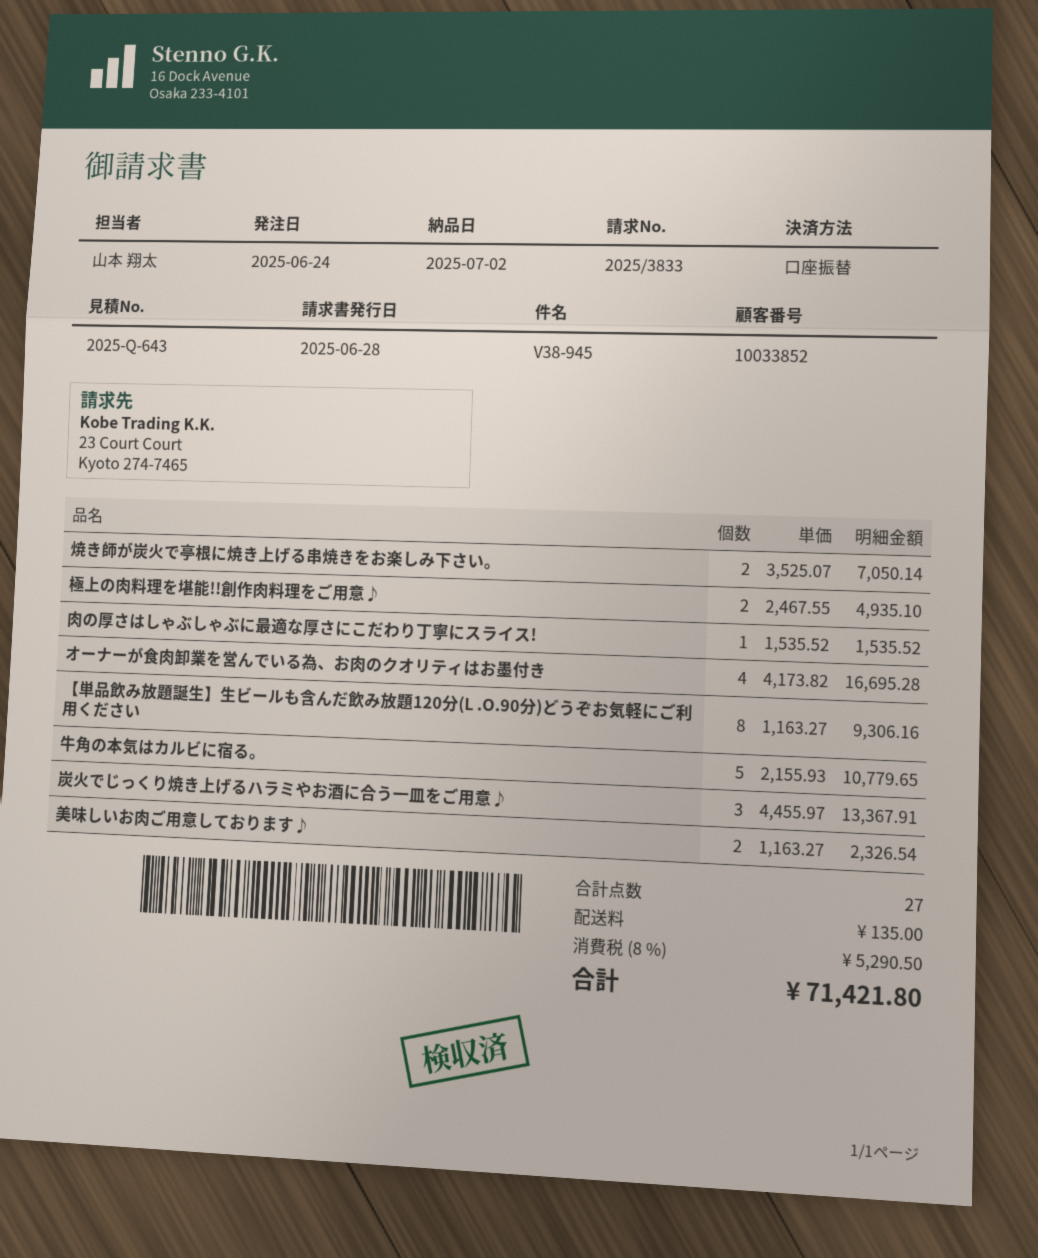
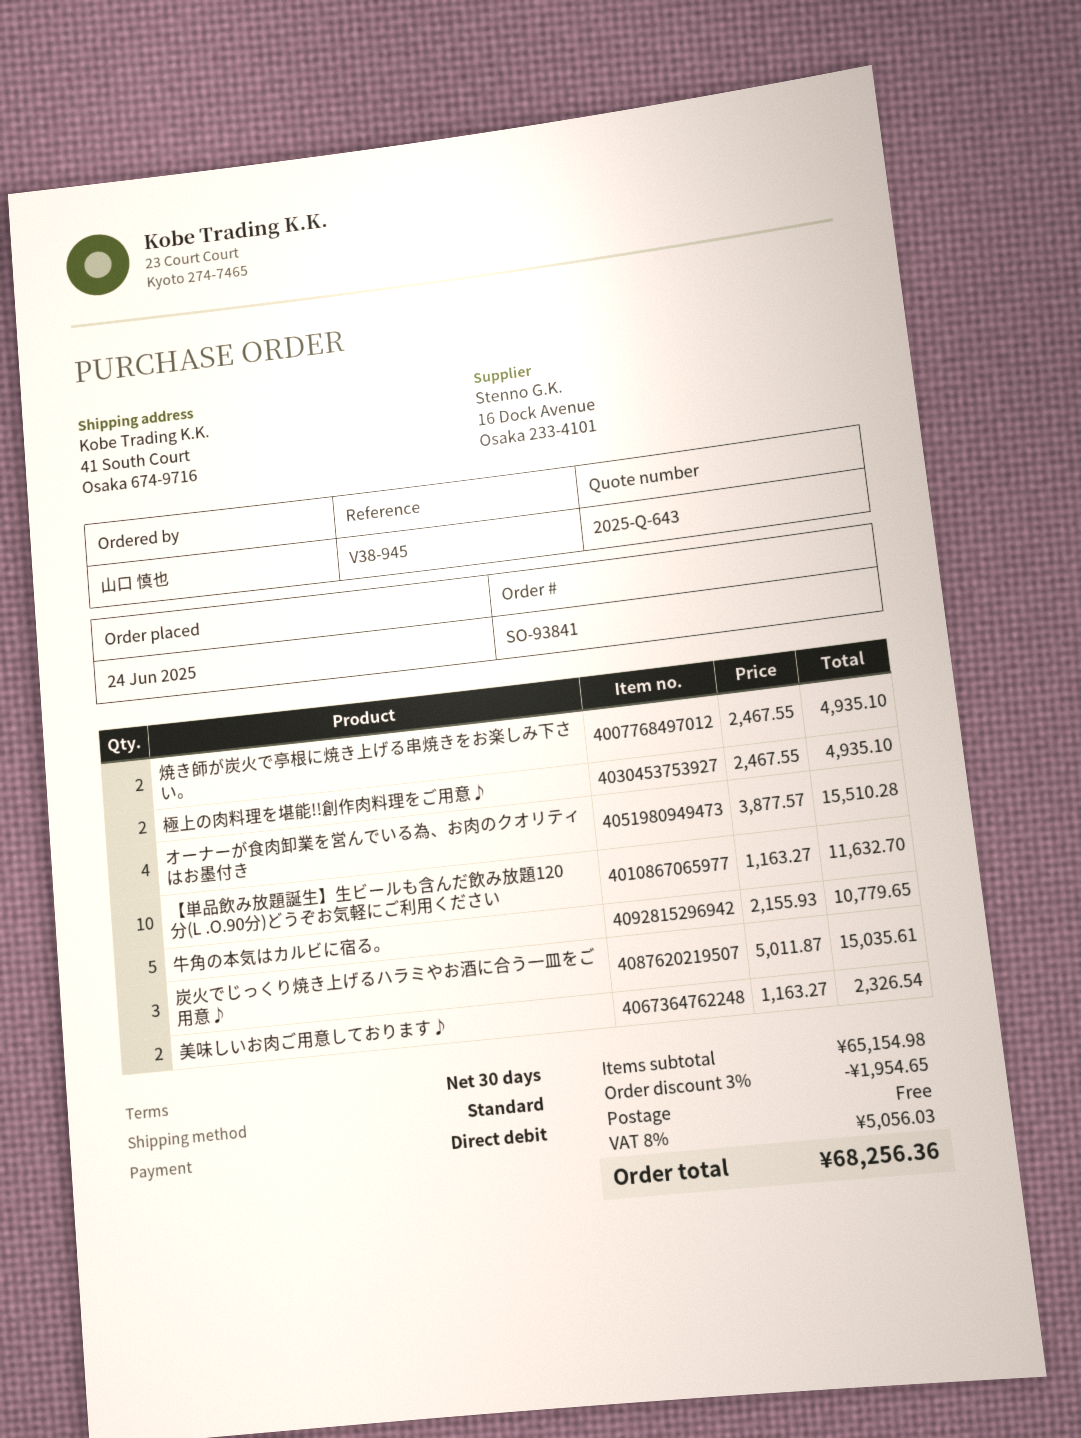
焼き師が炭火で亭根に焼き上げる串焼きをお楽しみ下さい。: 2 x 3525.07 = 7050.14 -> 2 x 2467.55 = 4935.10
肉の厚さはしゃぶしゃぶに最適な厚さにこだわり丁寧にスライス!: 1 x 1535.52 = 1535.52 -> none
オーナーが食肉卸業を営んでいる為、お肉のクオリティはお墨付き: 4 x 4173.82 = 16695.28 -> 4 x 3877.57 = 15510.28
【単品飲み放題誕生】生ビールも含んだ飲み放題120分(L .O.90分)どうぞお気軽にご利用ください: 8 x 1163.27 = 9306.16 -> 10 x 1163.27 = 11632.70
炭火でじっくり焼き上げるハラミやお酒に合う一皿をご用意♪: 3 x 4455.97 = 13367.91 -> 3 x 5011.87 = 15035.61
discount: none -> 3% = 1954.65
shipping: 135.00 -> 0.00
tax: 8% = 5290.50 -> 8% = 5056.03
total: 71421.80 -> 68256.36

